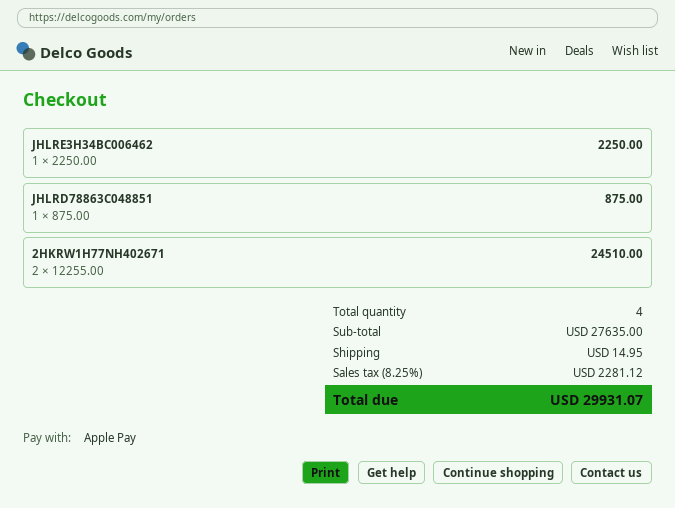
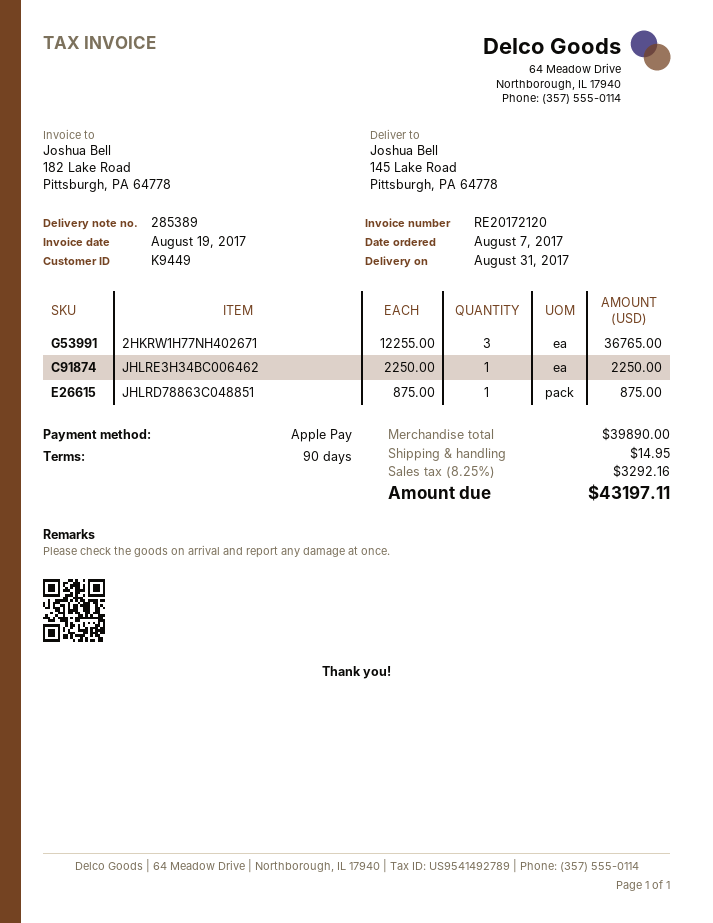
2HKRW1H77NH402671: 2 x 12255.00 = 24510.00 -> 3 x 12255.00 = 36765.00
subtotal: 27635.00 -> 39890.00
tax: 8.25% = 2281.12 -> 8.25% = 3292.16
total: 29931.07 -> 43197.11

